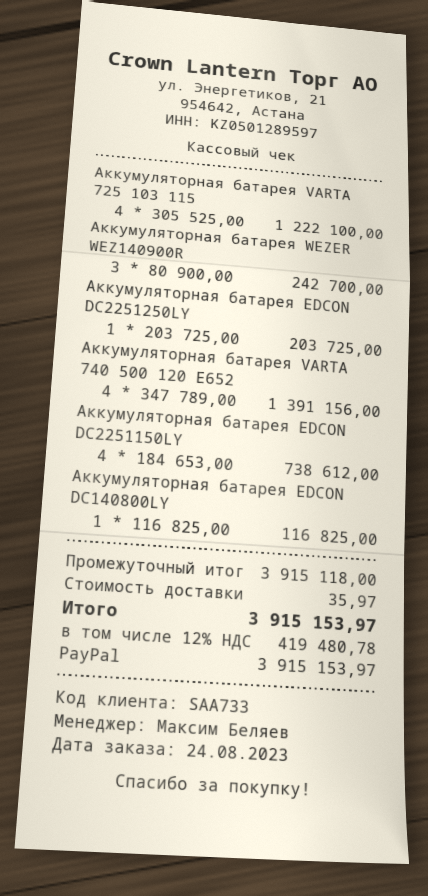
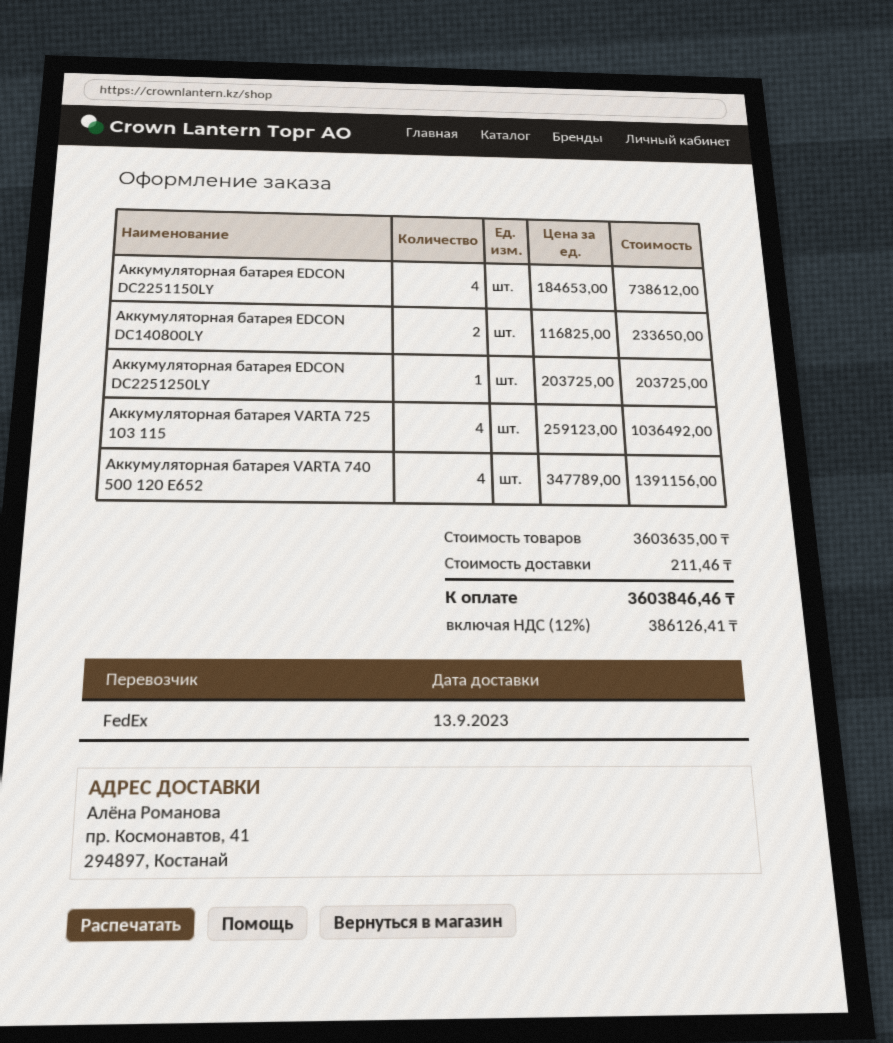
Аккумуляторная батарея VARTA 725 103 115: 4 x 305525.00 = 1222100.00 -> 4 x 259123.00 = 1036492.00
Аккумуляторная батарея WEZER WEZ140900R: 3 x 80900.00 = 242700.00 -> none
Аккумуляторная батарея EDCON DC140800LY: 1 x 116825.00 = 116825.00 -> 2 x 116825.00 = 233650.00
subtotal: 3915118.00 -> 3603635.00
shipping: 35.97 -> 211.46
tax: 12% = 419480.78 -> 12% = 386126.41
total: 3915153.97 -> 3603846.46

